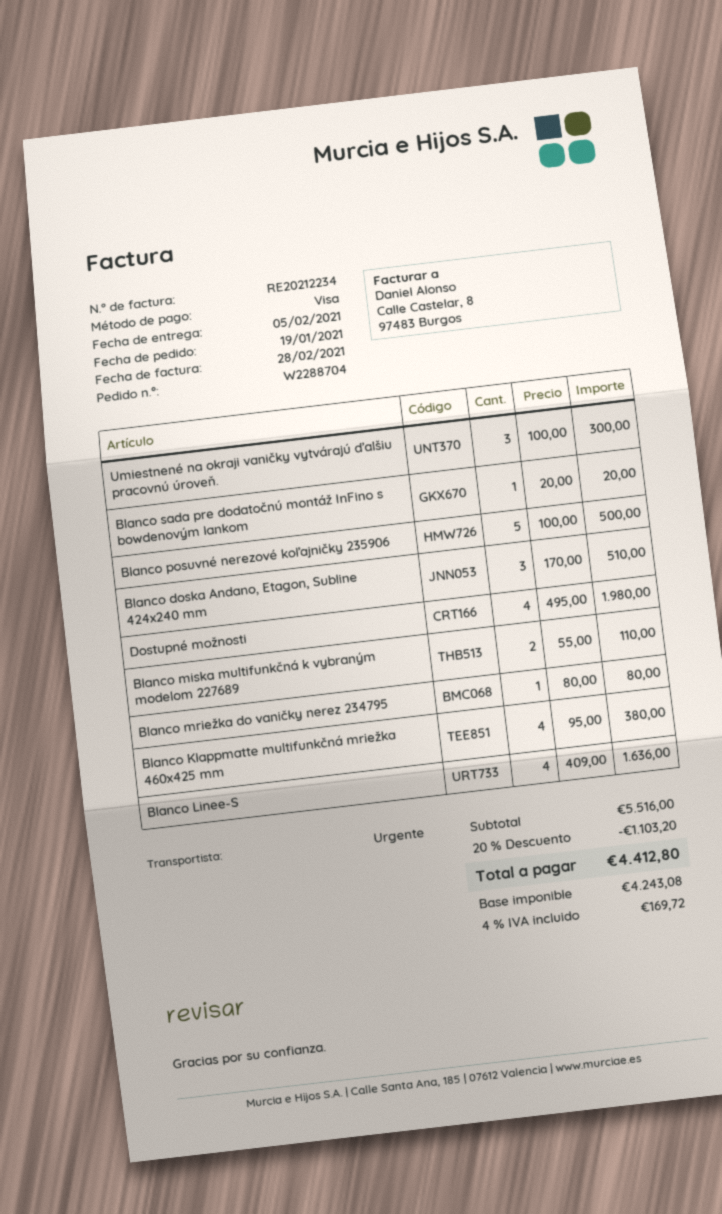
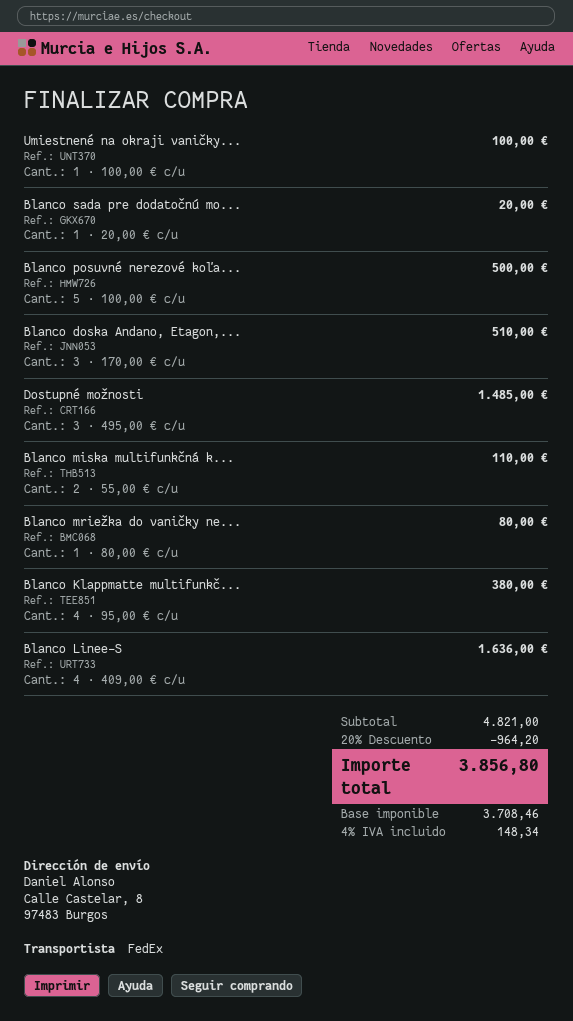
shipping method: express -> FedEx
Umiestnené na okraji vaničky vytvárajú ďalšiu pracovnú úroveň.: 3 x 100.00 = 300.00 -> 1 x 100.00 = 100.00
Dostupné možnosti: 4 x 495.00 = 1980.00 -> 3 x 495.00 = 1485.00
subtotal: 5516.00 -> 4821.00
discount: 20% = 1103.20 -> 20% = 964.20
net: 4243.08 -> 3708.46
tax: 4% = 169.72 -> 4% = 148.34
total: 4412.80 -> 3856.80

